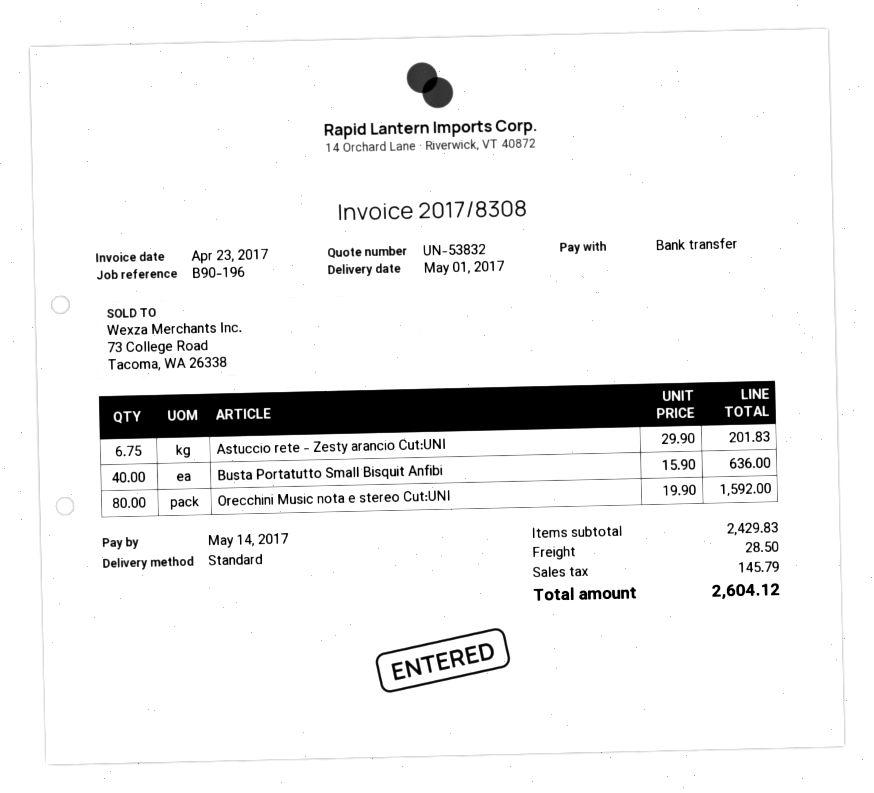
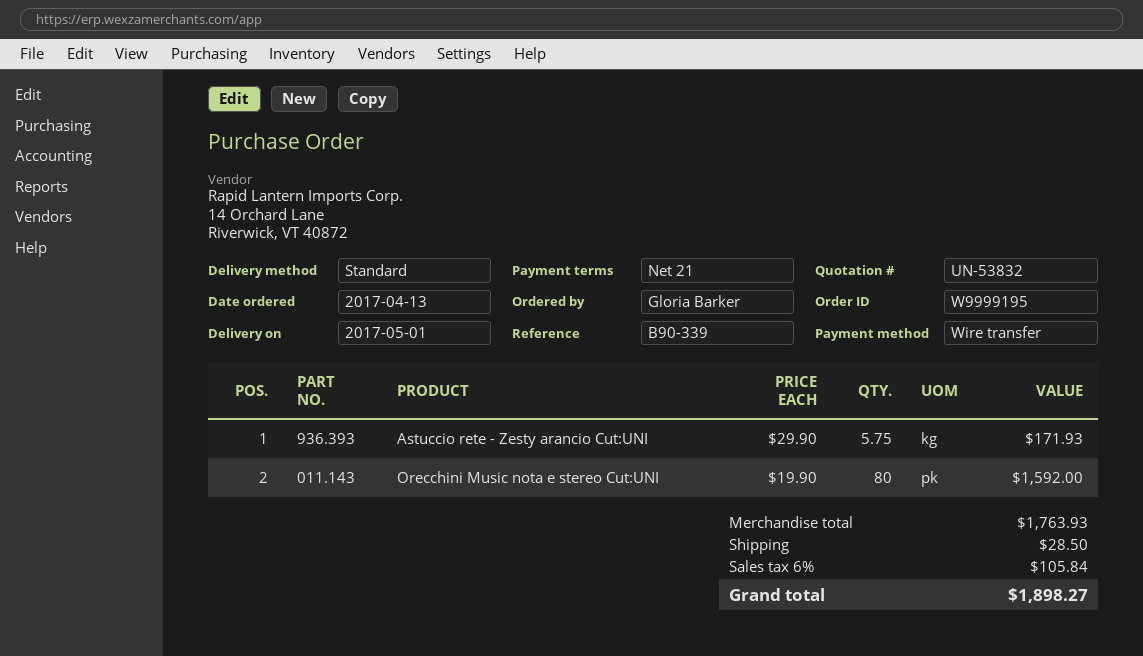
reference: B90-196 -> B90-339
Astuccio rete - Zesty arancio Cut:UNI: 6.75 x 29.90 = 201.83 -> 5.75 x 29.90 = 171.93
Busta Portatutto Small Bisquit Anfibi: 40 x 15.90 = 636.00 -> none
subtotal: 2429.83 -> 1763.93
tax: 145.79 -> 105.84
total: 2604.12 -> 1898.27

